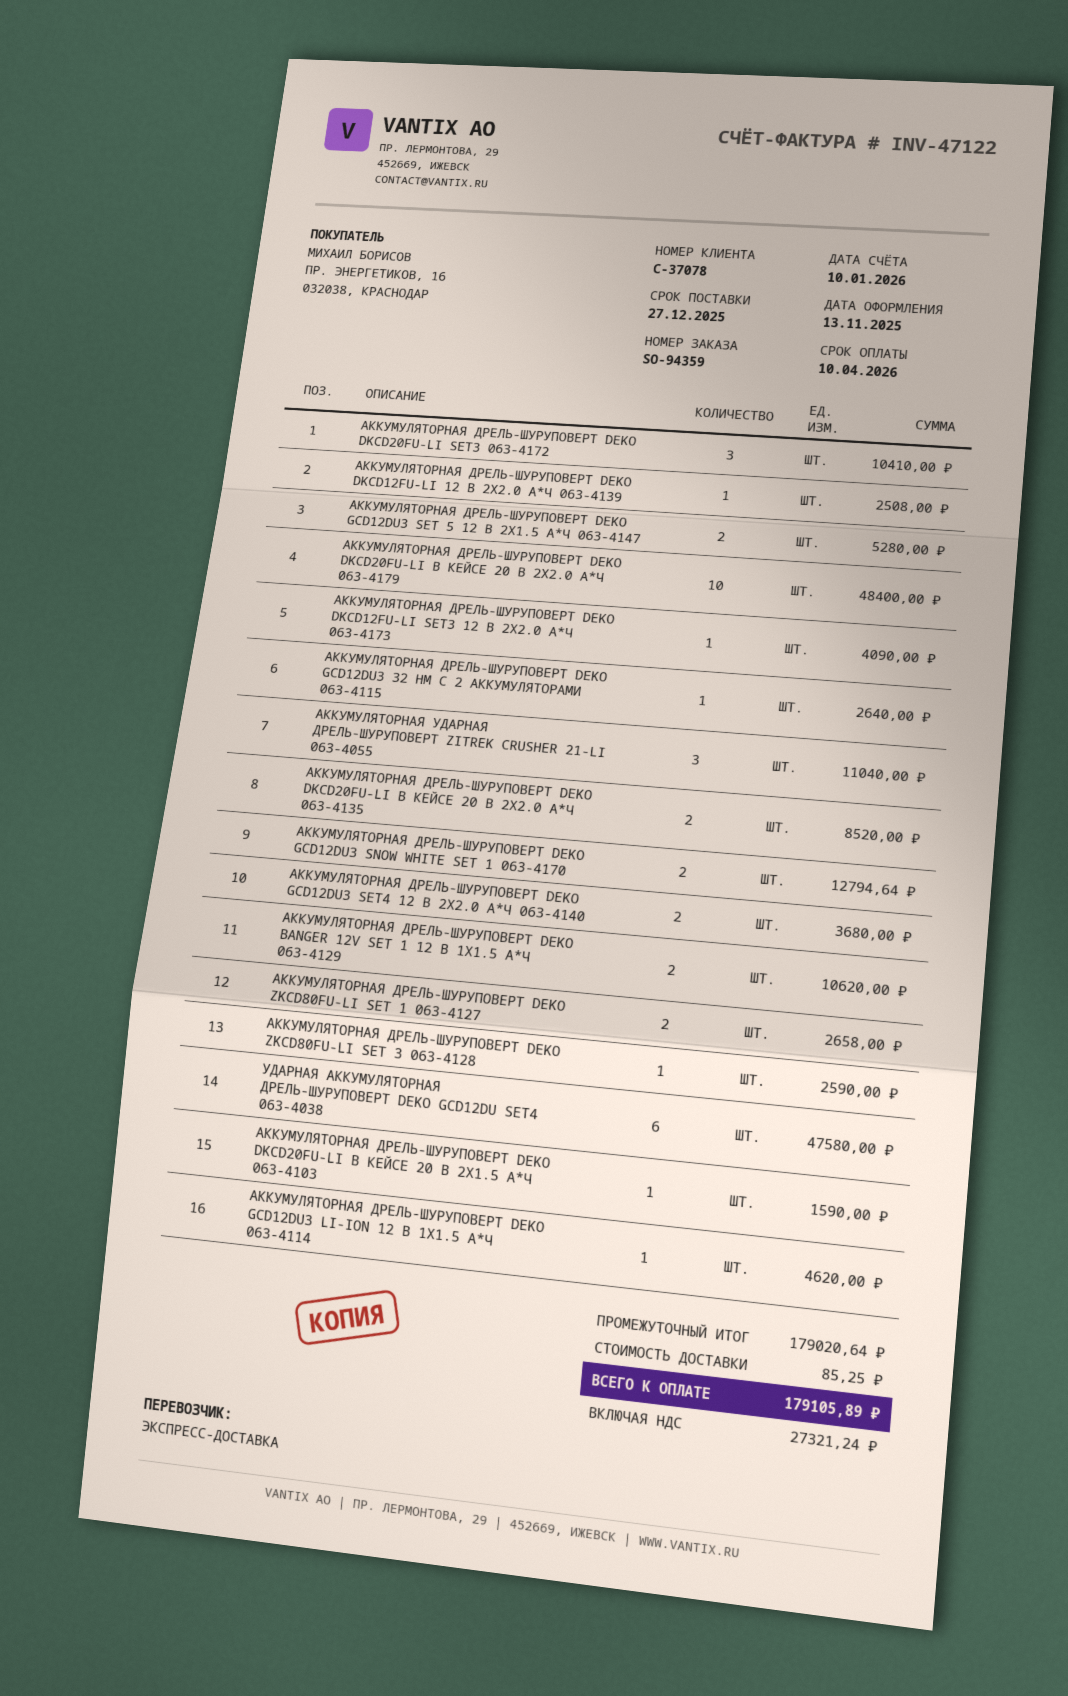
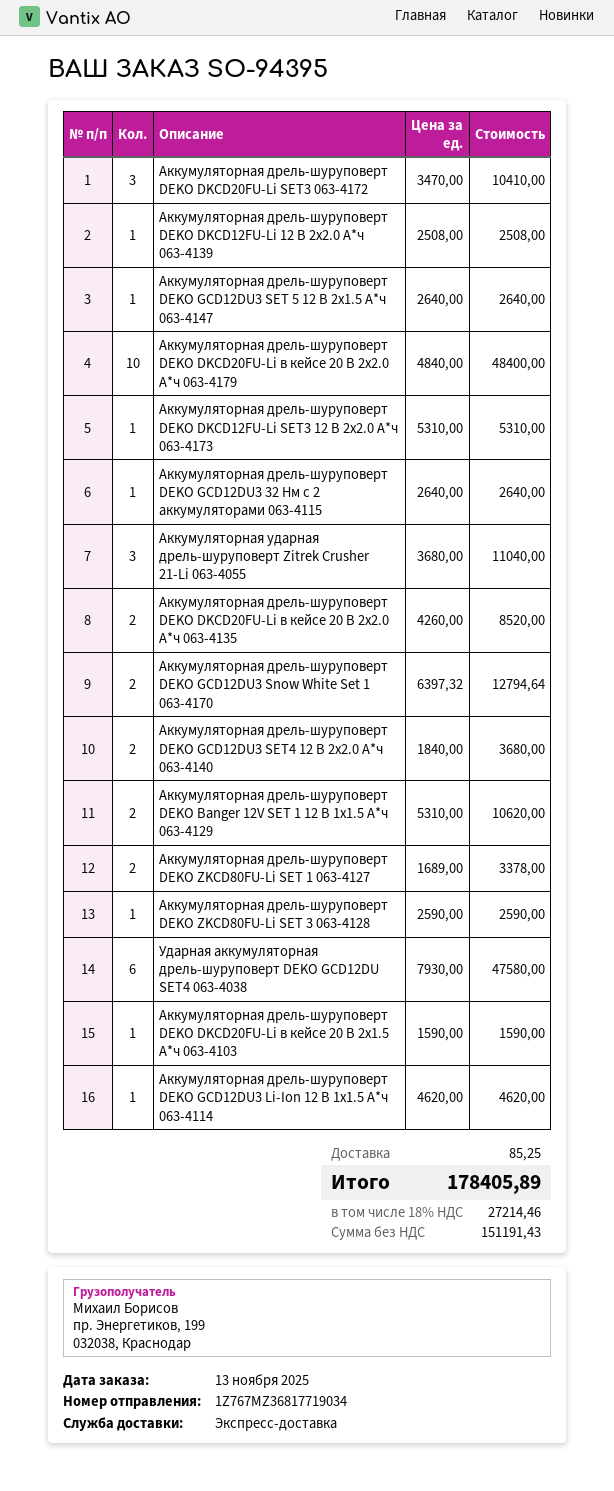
order number: SO-94359 -> SO-94395
АККУМУЛЯТОРНАЯ ДРЕЛЬ-ШУРУПОВЕРТ DEKO GCD12DU3 SET 5 12 В 2Х1.5 А*Ч 063-4147: 2 for 5280.00 -> 1 for 2640.00
АККУМУЛЯТОРНАЯ ДРЕЛЬ-ШУРУПОВЕРТ DEKO DKCD12FU-LI SET3 12 В 2Х2.0 А*Ч 063-4173: 1 for 4090.00 -> 1 for 5310.00
АККУМУЛЯТОРНАЯ ДРЕЛЬ-ШУРУПОВЕРТ DEKO ZKCD80FU-LI SET 1 063-4127: 2 for 2658.00 -> 2 for 3378.00
tax: 27321.24 -> 27214.46
total: 179105.89 -> 178405.89

